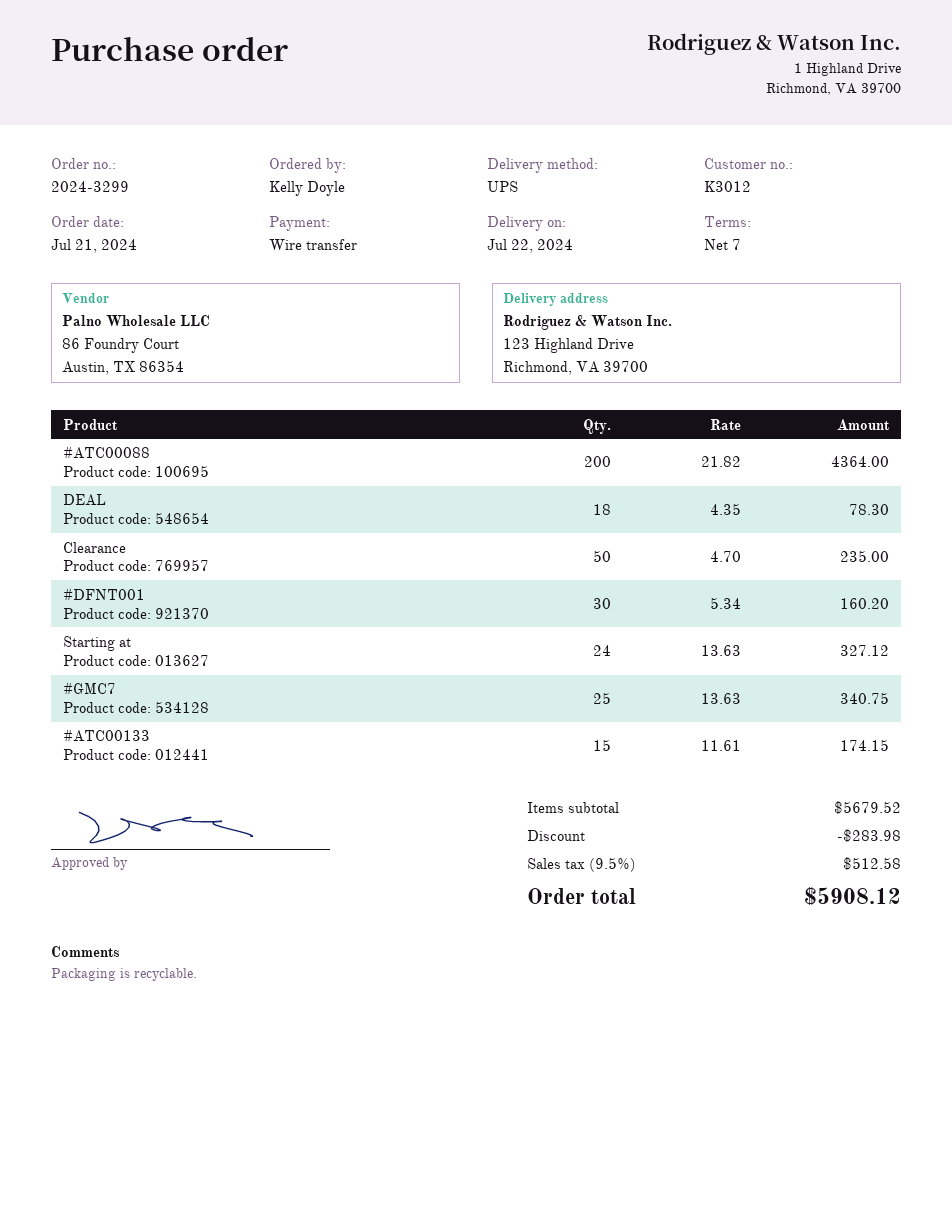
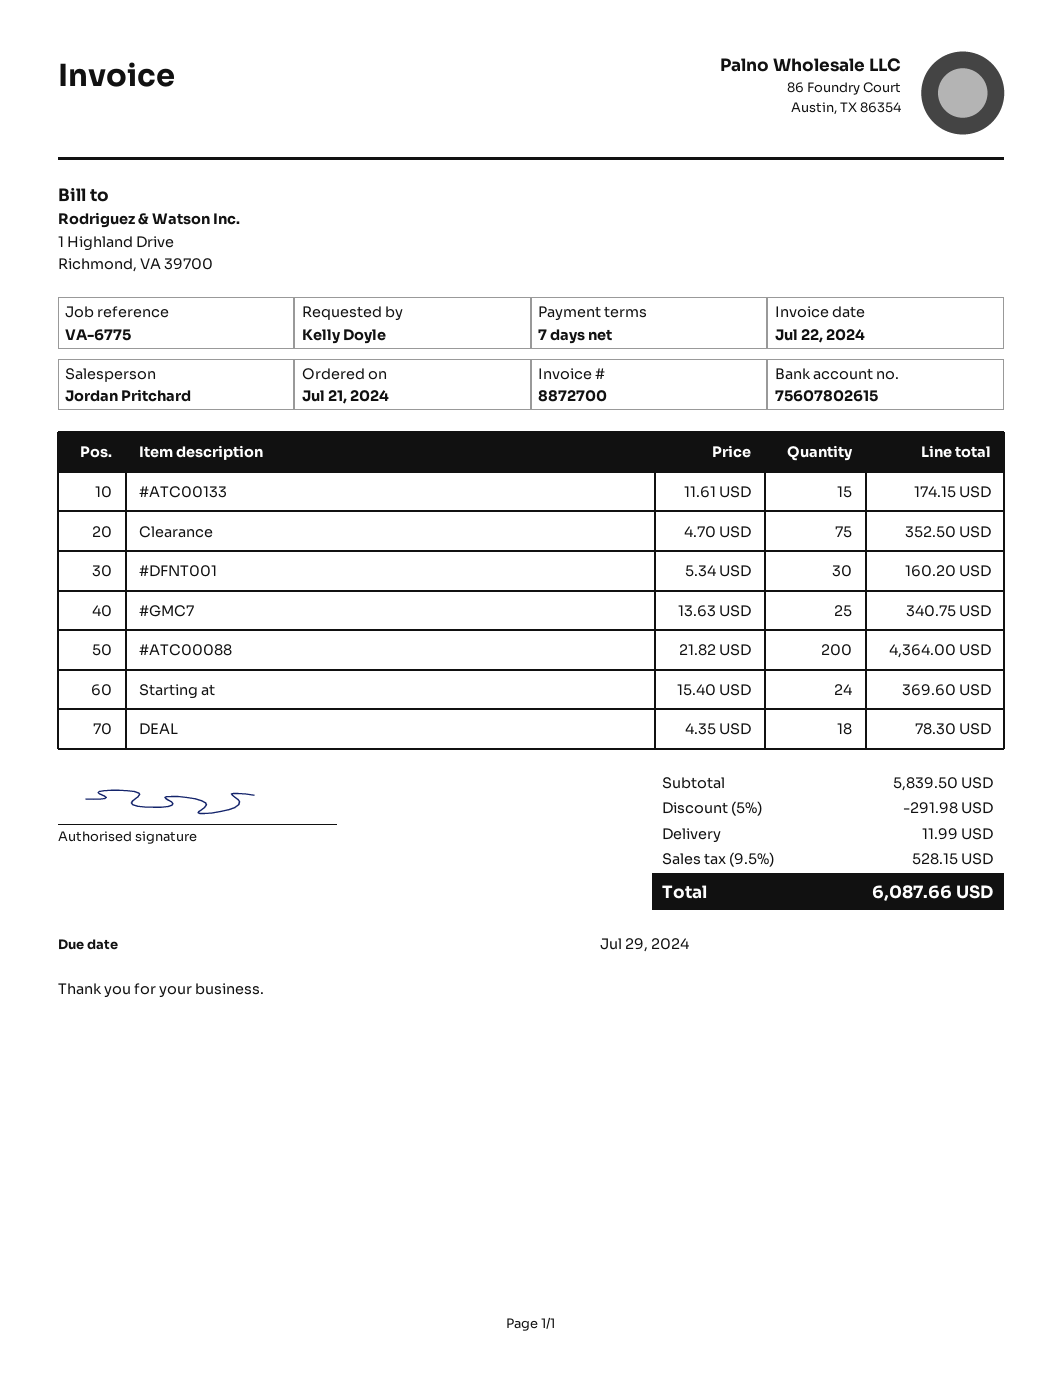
Clearance: 50 x 4.70 = 235.00 -> 75 x 4.70 = 352.50
Starting at: 24 x 13.63 = 327.12 -> 24 x 15.40 = 369.60
subtotal: 5679.52 -> 5839.50
discount: 283.98 -> 291.98
shipping: none -> 11.99
tax: 9.5% = 512.58 -> 9.5% = 528.15
total: 5908.12 -> 6087.66

